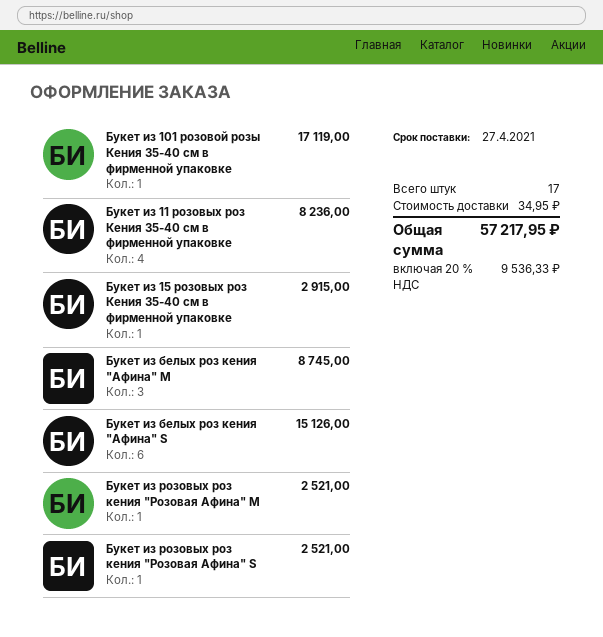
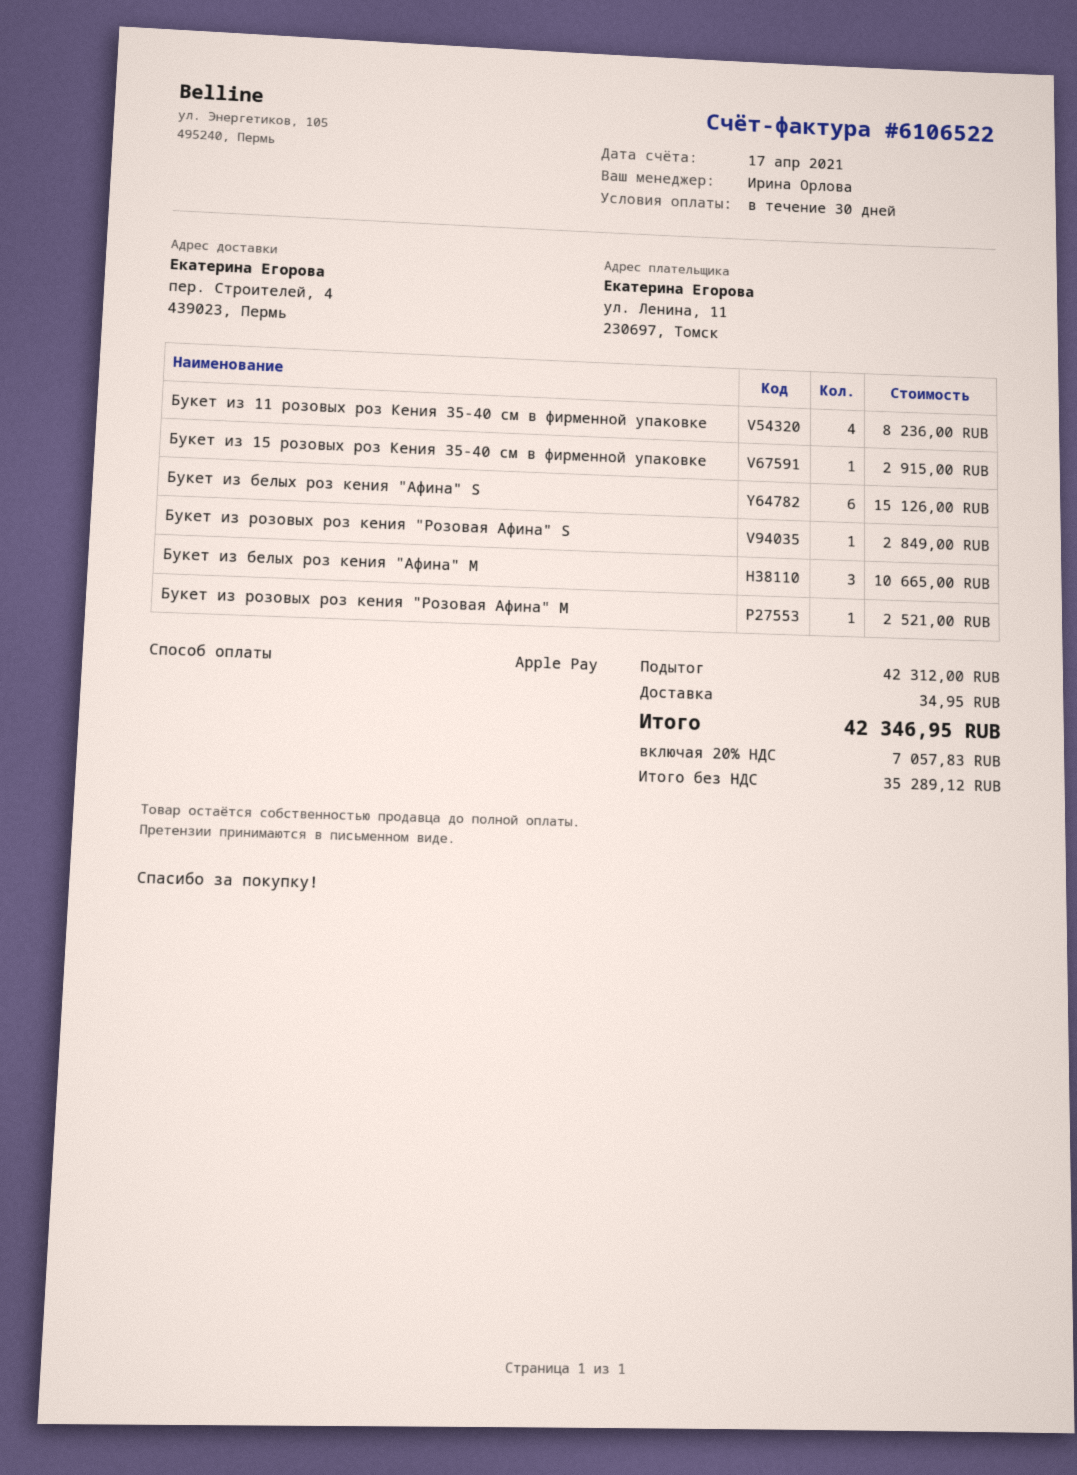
Букет из 101 розовой розы Кения 35-40 см в фирменной упаковке: 1 for 17119.00 -> none
Букет из белых роз кения "Афина" M: 3 for 8745.00 -> 3 for 10665.00
Букет из розовых роз кения "Розовая Афина" S: 1 for 2521.00 -> 1 for 2849.00
tax: 20% = 9536.33 -> 20% = 7057.83
total: 57217.95 -> 42346.95

